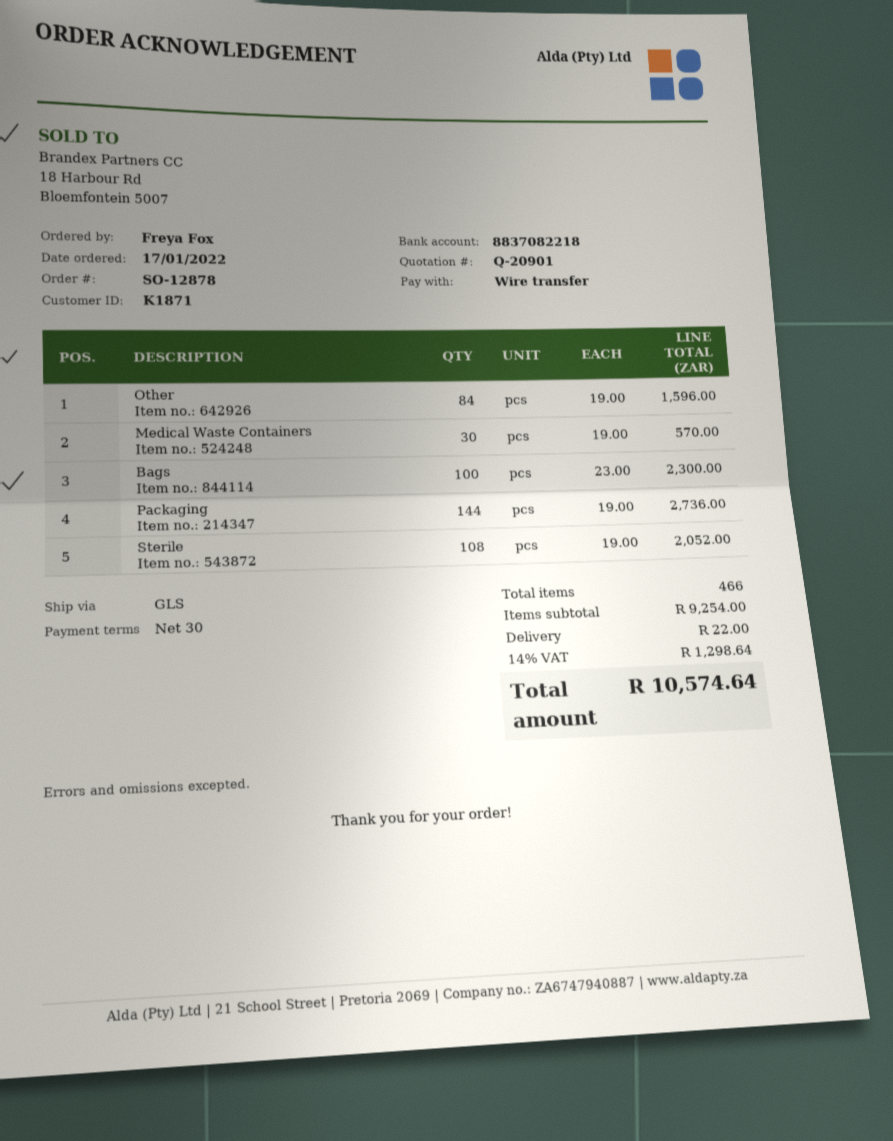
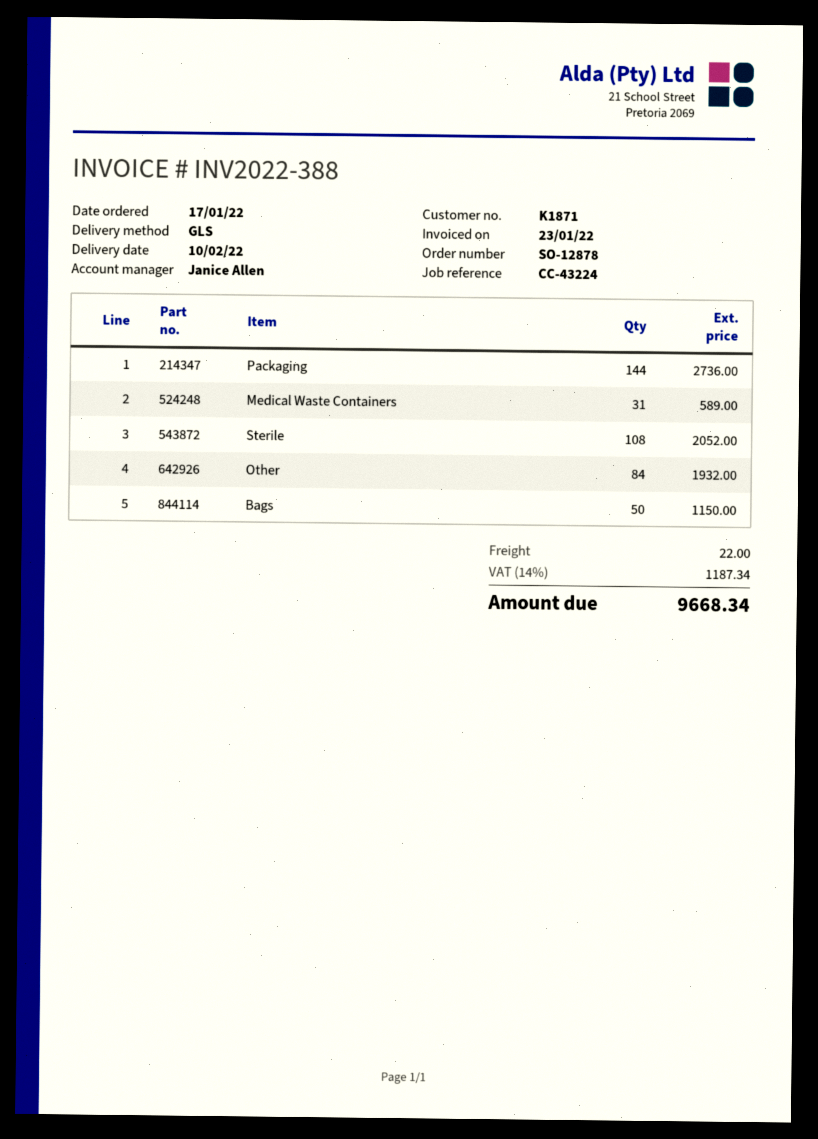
Other: 84 for 1596.00 -> 84 for 1932.00
Medical Waste Containers: 30 for 570.00 -> 31 for 589.00
Bags: 100 for 2300.00 -> 50 for 1150.00
tax: 14% = 1298.64 -> 14% = 1187.34
total: 10574.64 -> 9668.34

